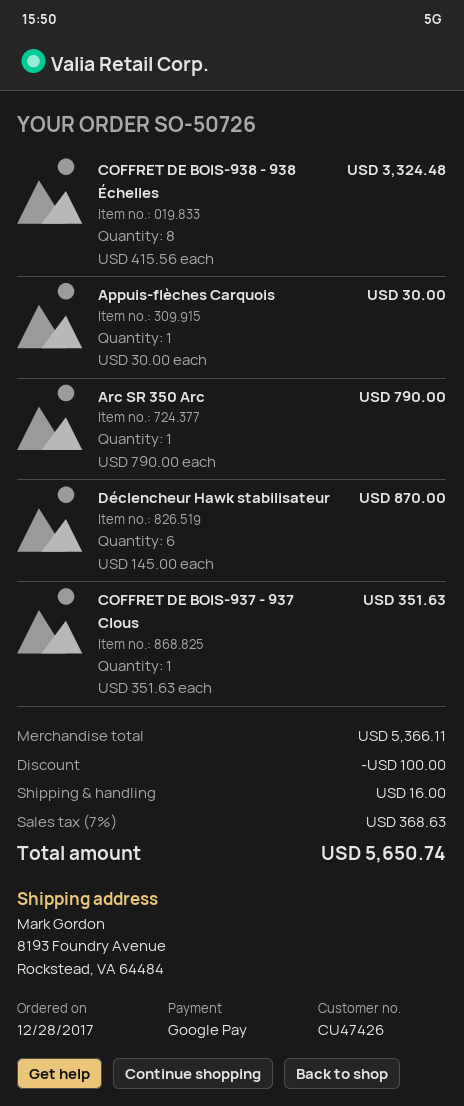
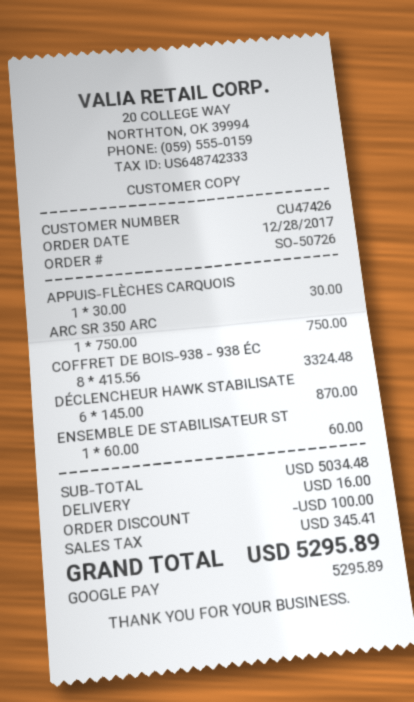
Arc SR 350 Arc: 1 x 790.00 = 790.00 -> 1 x 750.00 = 750.00
COFFRET DE BOIS-937 - 937 Clous: 1 x 351.63 = 351.63 -> none
ENSEMBLE DE STABILISATEUR ST: none -> 1 x 60.00 = 60.00
subtotal: 5366.11 -> 5034.48
tax: 368.63 -> 345.41
total: 5650.74 -> 5295.89

